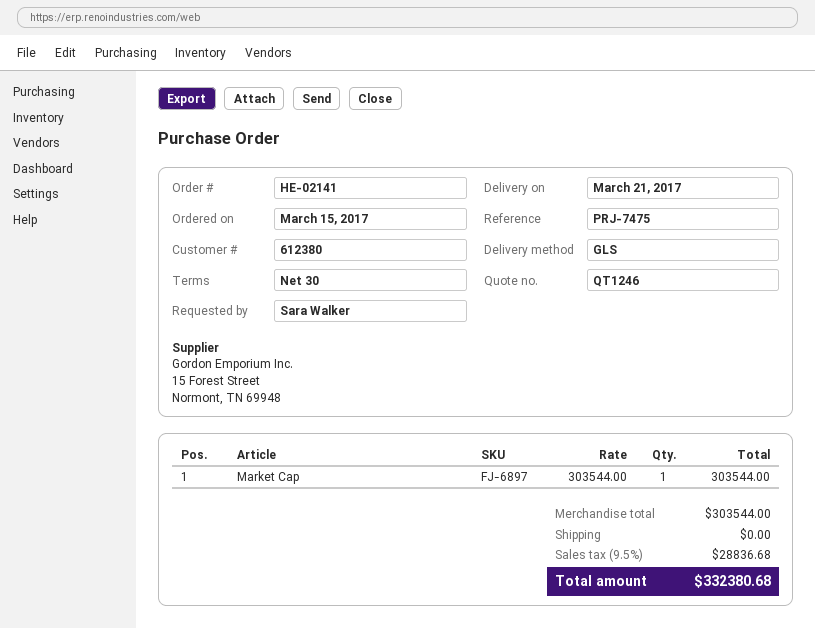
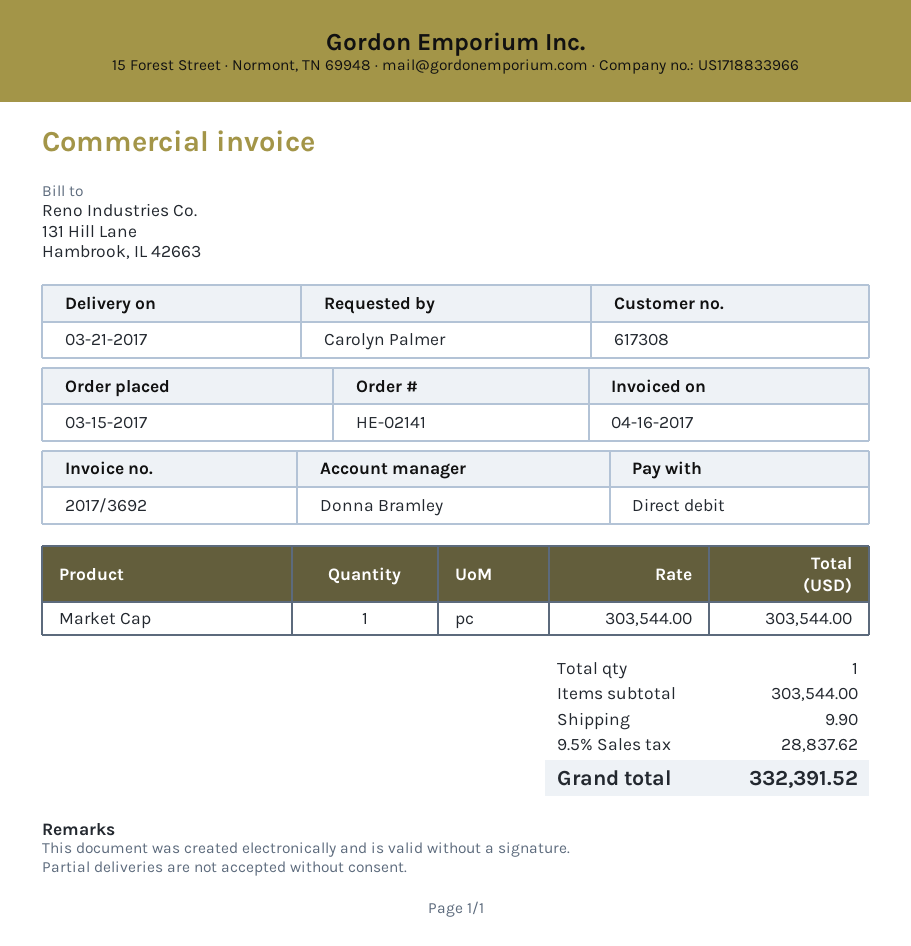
customer number: 612380 -> 617308
ordered by: Sara Walker -> Carolyn Palmer
shipping: 0.00 -> 9.90
tax: 9.5% = 28836.68 -> 9.5% = 28837.62
total: 332380.68 -> 332391.52

